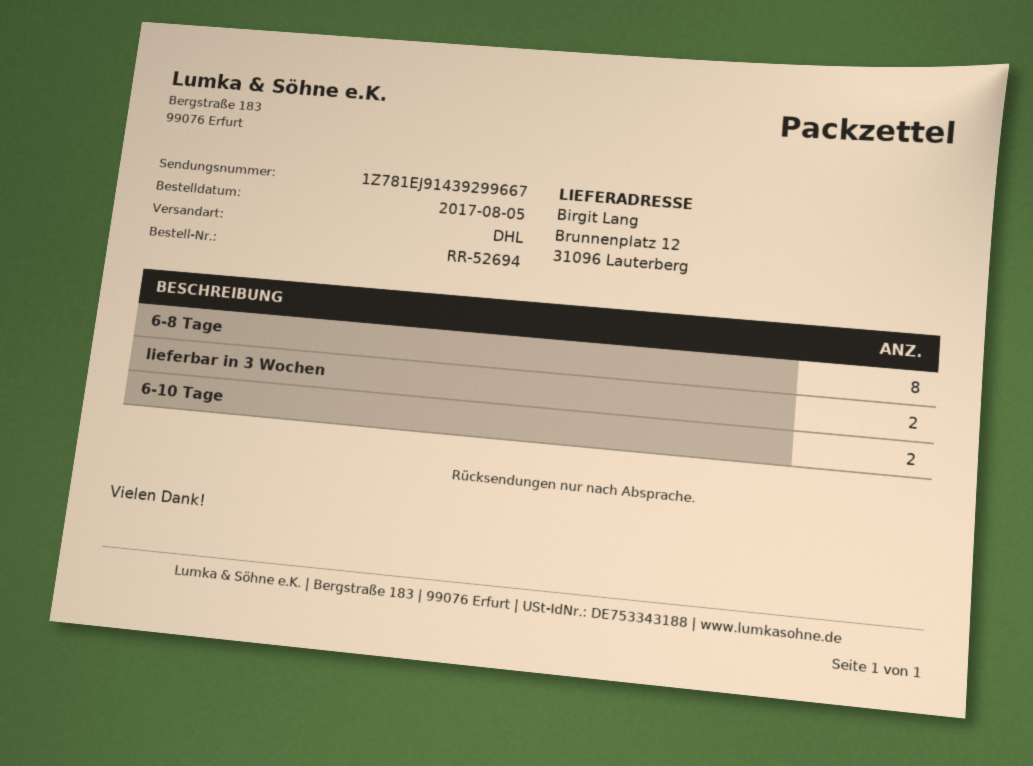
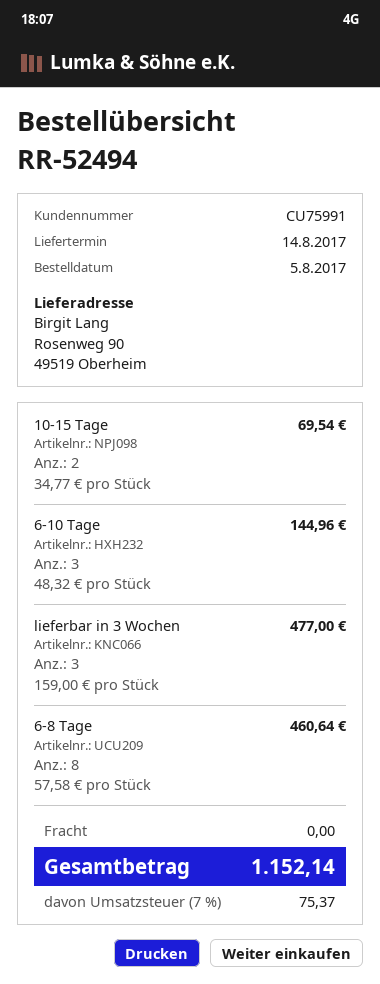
order number: RR-52694 -> RR-52494
ship to: Brunnenplatz 12, 31096 Lauterberg -> Rosenweg 90, 49519 Oberheim
lieferbar in 3 Wochen: 2 -> 3
6-10 Tage: 2 -> 3
10-15 Tage: none -> 2

